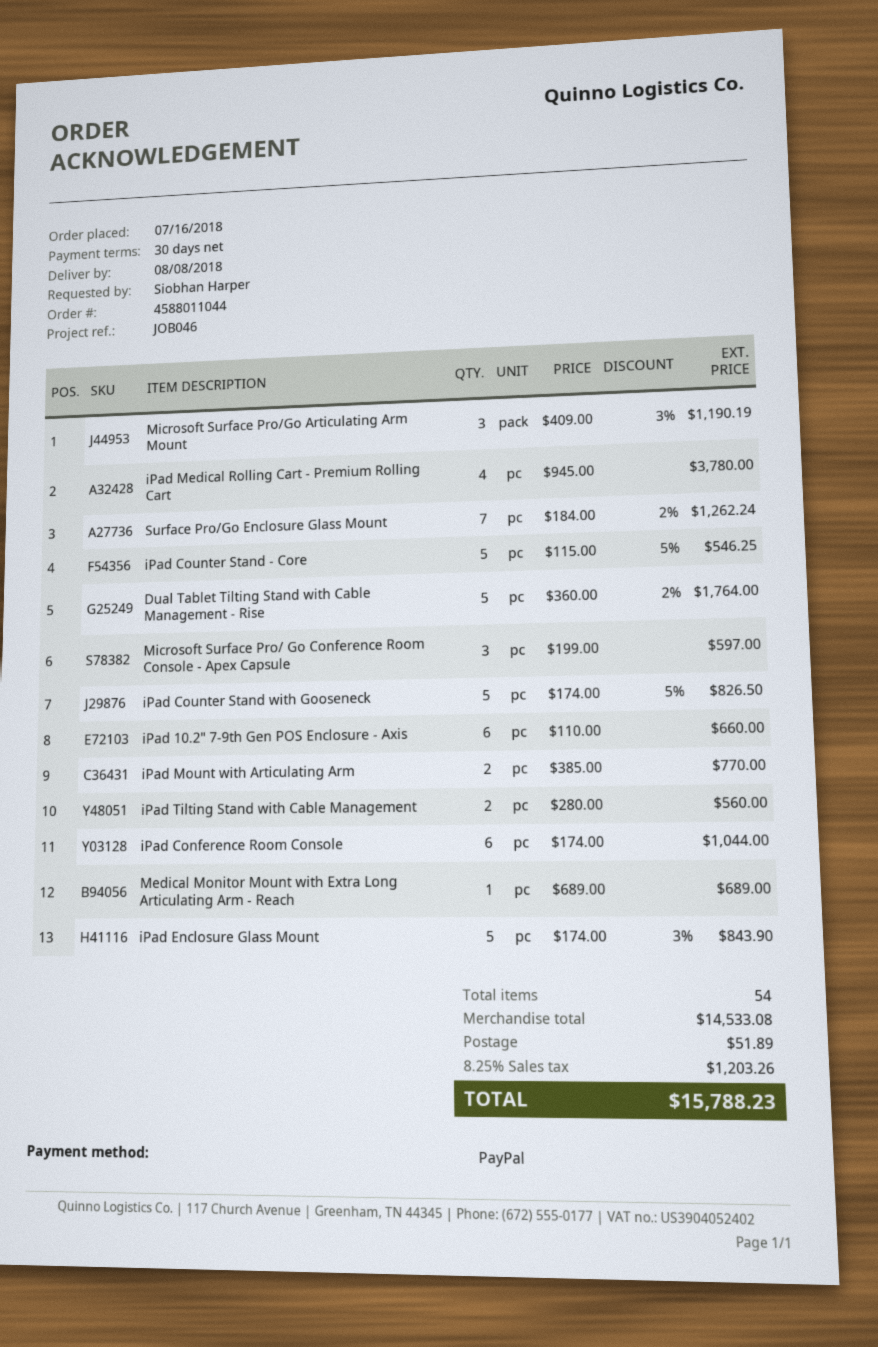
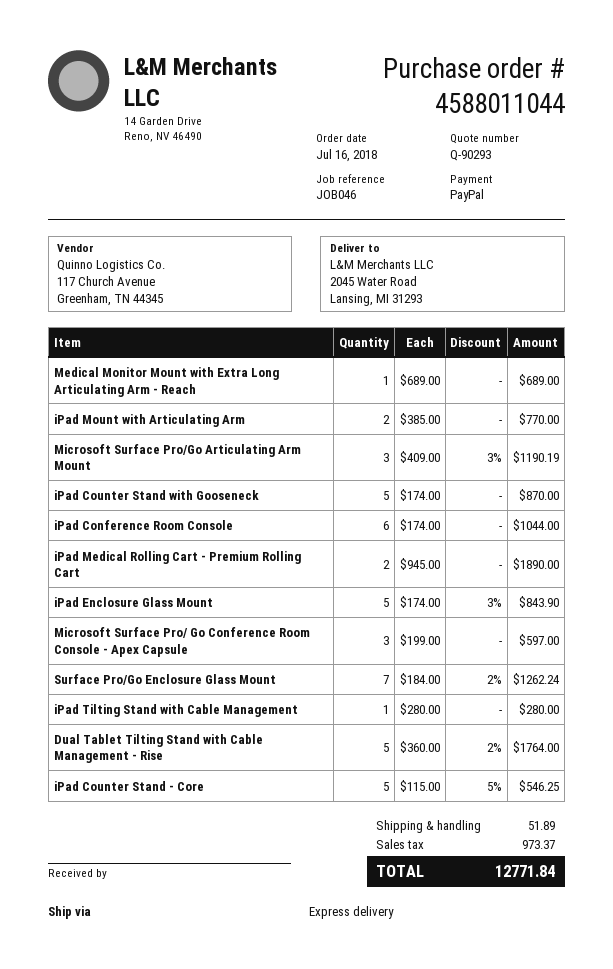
iPad Medical Rolling Cart - Premium Rolling Cart: 4 x 945.00 = 3780.00 -> 2 x 945.00 = 1890.00
iPad Counter Stand with Gooseneck: 5 x 174.00 - 5% = 826.50 -> 5 x 174.00 = 870.00
iPad 10.2" 7-9th Gen POS Enclosure - Axis: 6 x 110.00 = 660.00 -> none
iPad Tilting Stand with Cable Management: 2 x 280.00 = 560.00 -> 1 x 280.00 = 280.00
tax: 1203.26 -> 973.37
total: 15788.23 -> 12771.84

